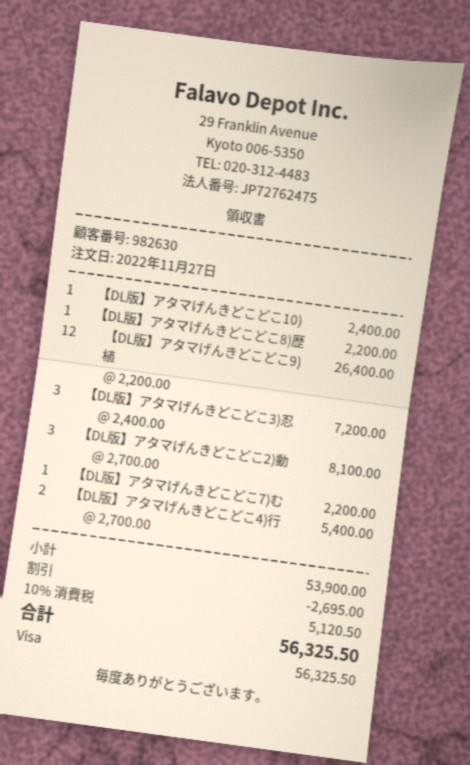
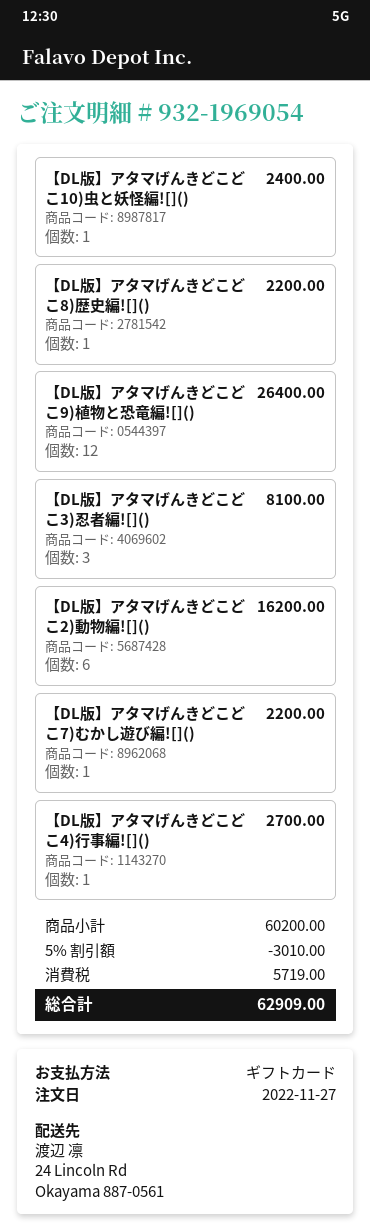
payment method: Visa -> gift card
【DL版】アタマげんきどこどこ3)忍: 3 for 7200.00 -> 3 for 8100.00
【DL版】アタマげんきどこどこ2)動: 3 for 8100.00 -> 6 for 16200.00
【DL版】アタマげんきどこどこ4)行: 2 for 5400.00 -> 1 for 2700.00
subtotal: 53900.00 -> 60200.00
discount: 2695.00 -> 3010.00
tax: 5120.50 -> 5719.00
total: 56325.50 -> 62909.00

